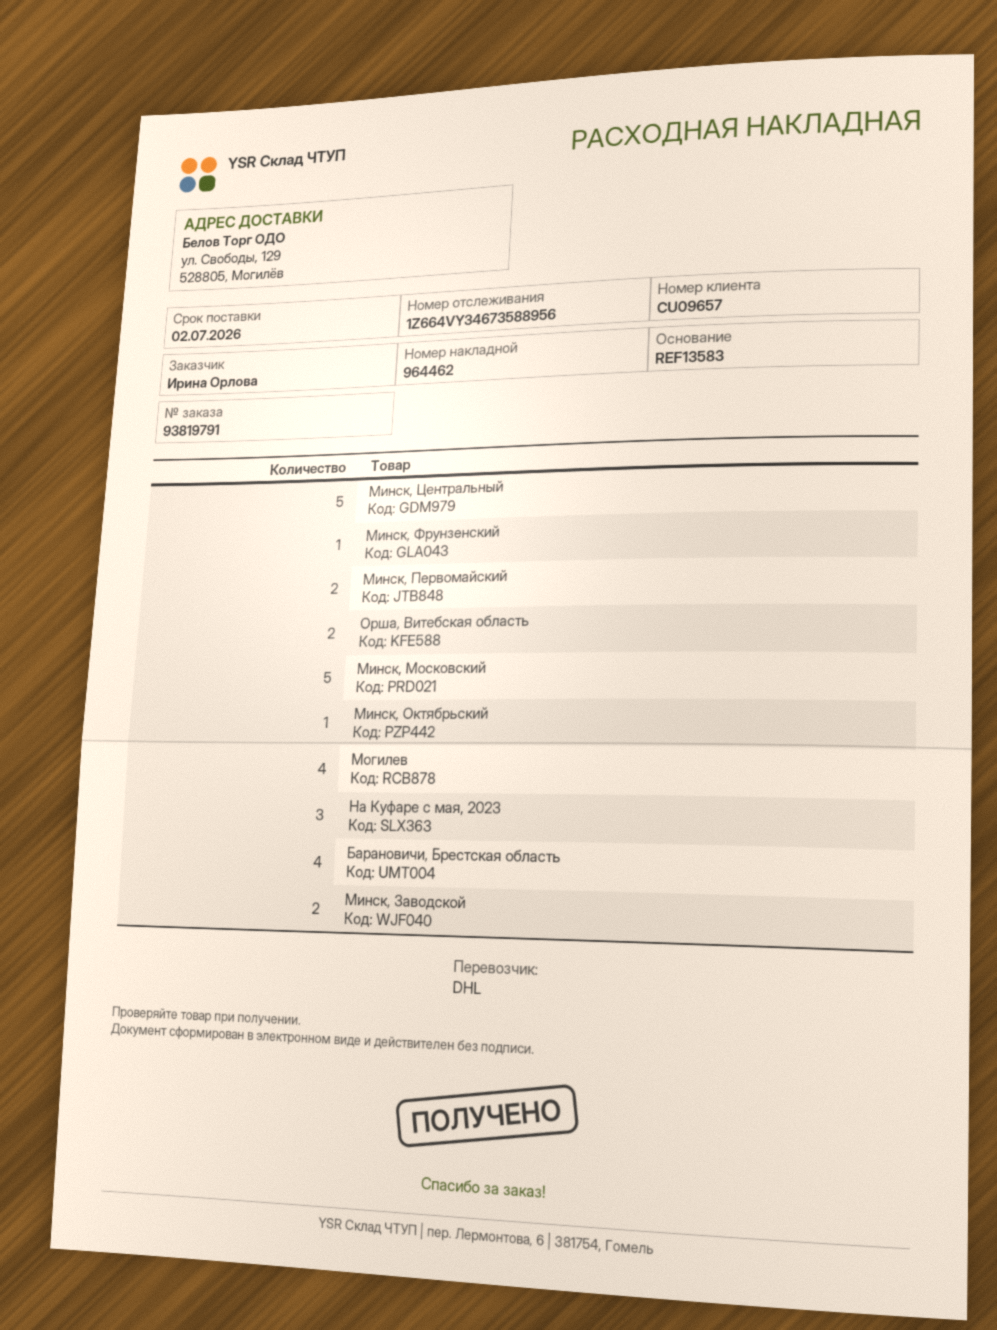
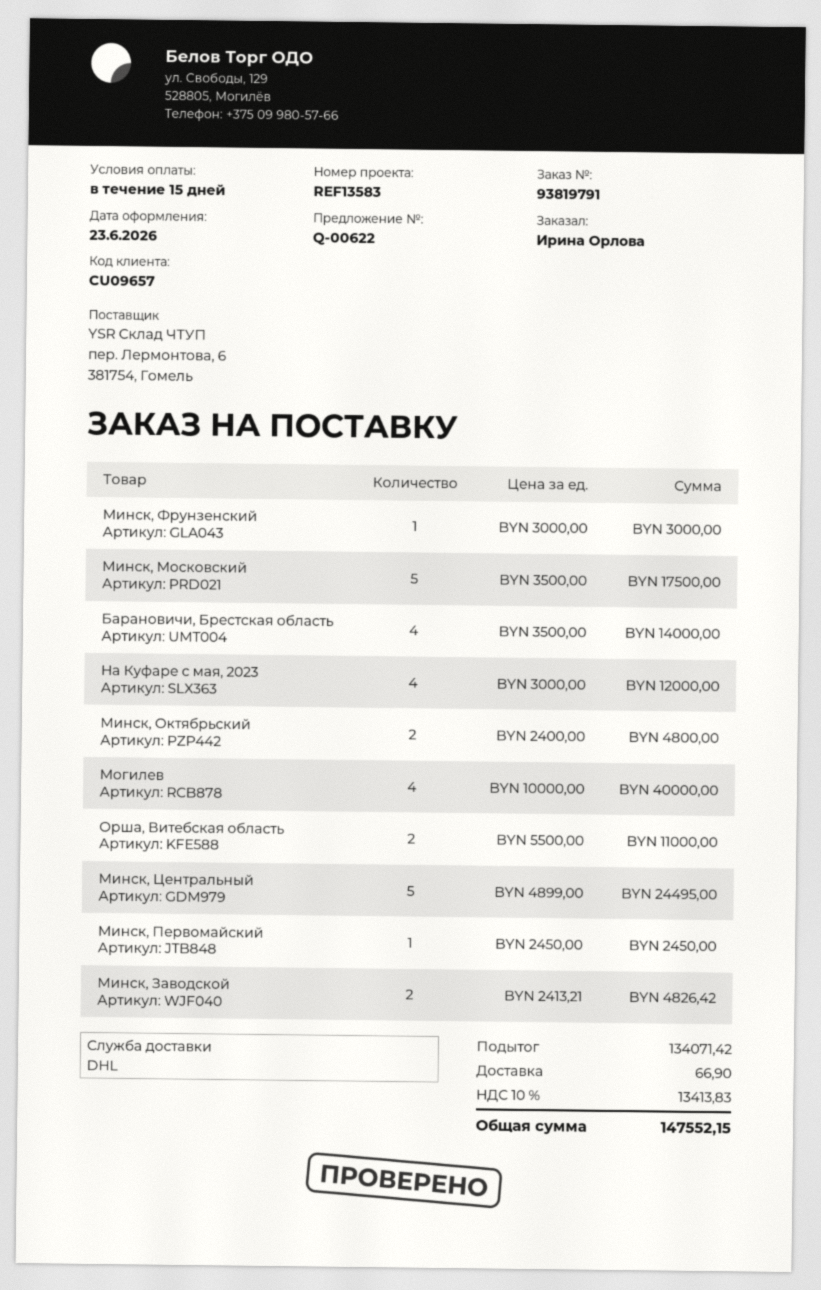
Минск, Первомайский: 2 -> 1
Минск, Октябрьский: 1 -> 2
На Куфаре с мая, 2023: 3 -> 4

